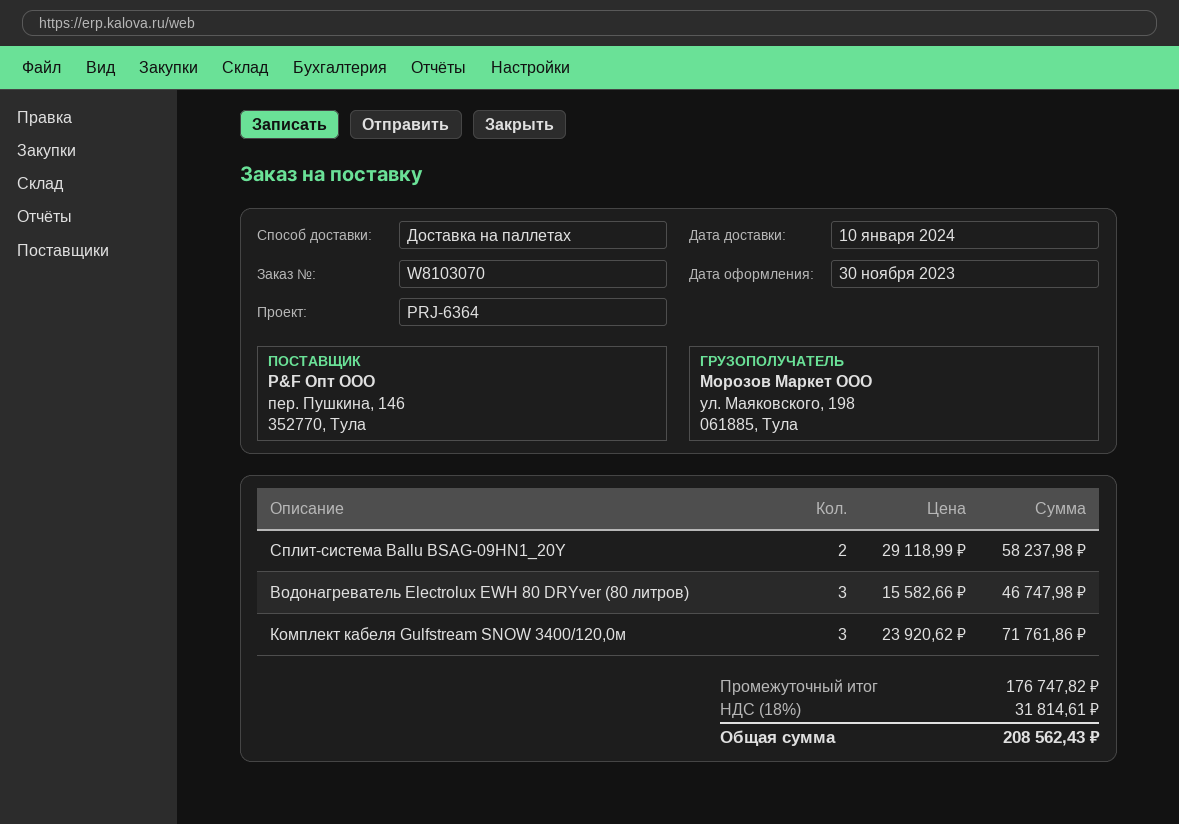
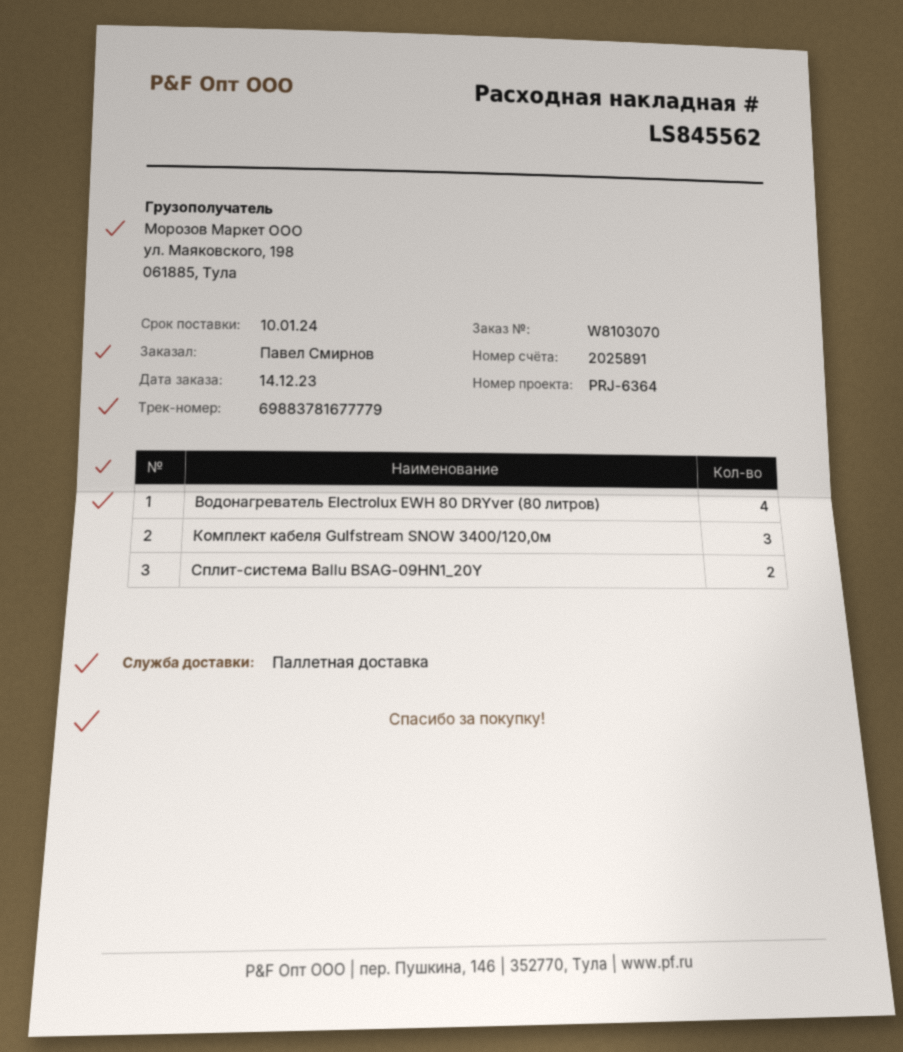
order date: 2023-11-30 -> 2023-12-14
Водонагреватель Electrolux EWH 80 DRYver (80 литров): 3 -> 4

